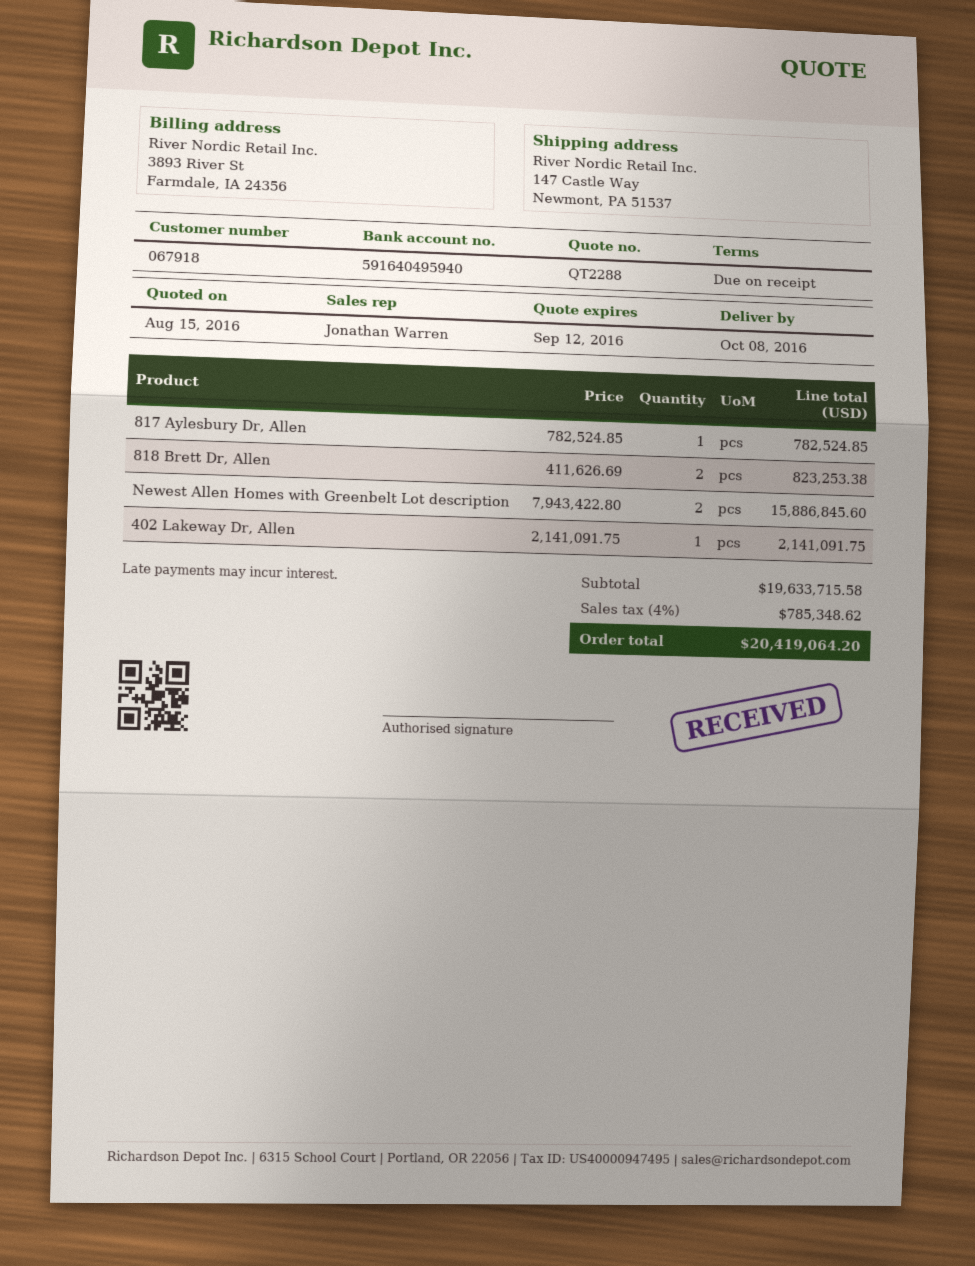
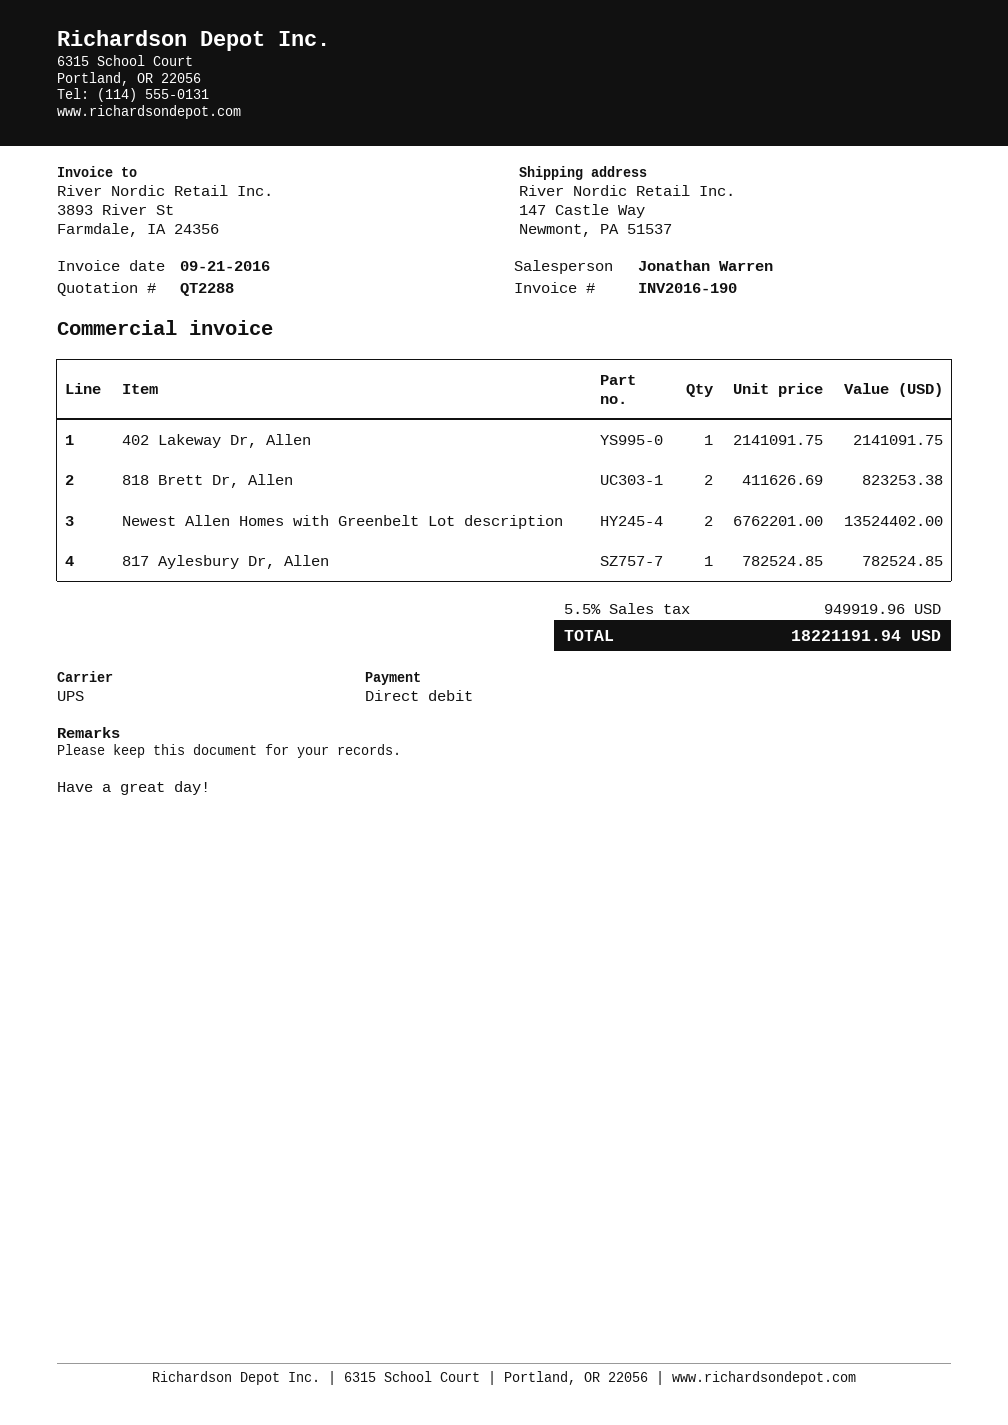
Newest Allen Homes with Greenbelt Lot description: 2 x 7943422.80 = 15886845.60 -> 2 x 6762201.00 = 13524402.00
tax: 4% = 785348.62 -> 5.5% = 949919.96
total: 20419064.20 -> 18221191.94

